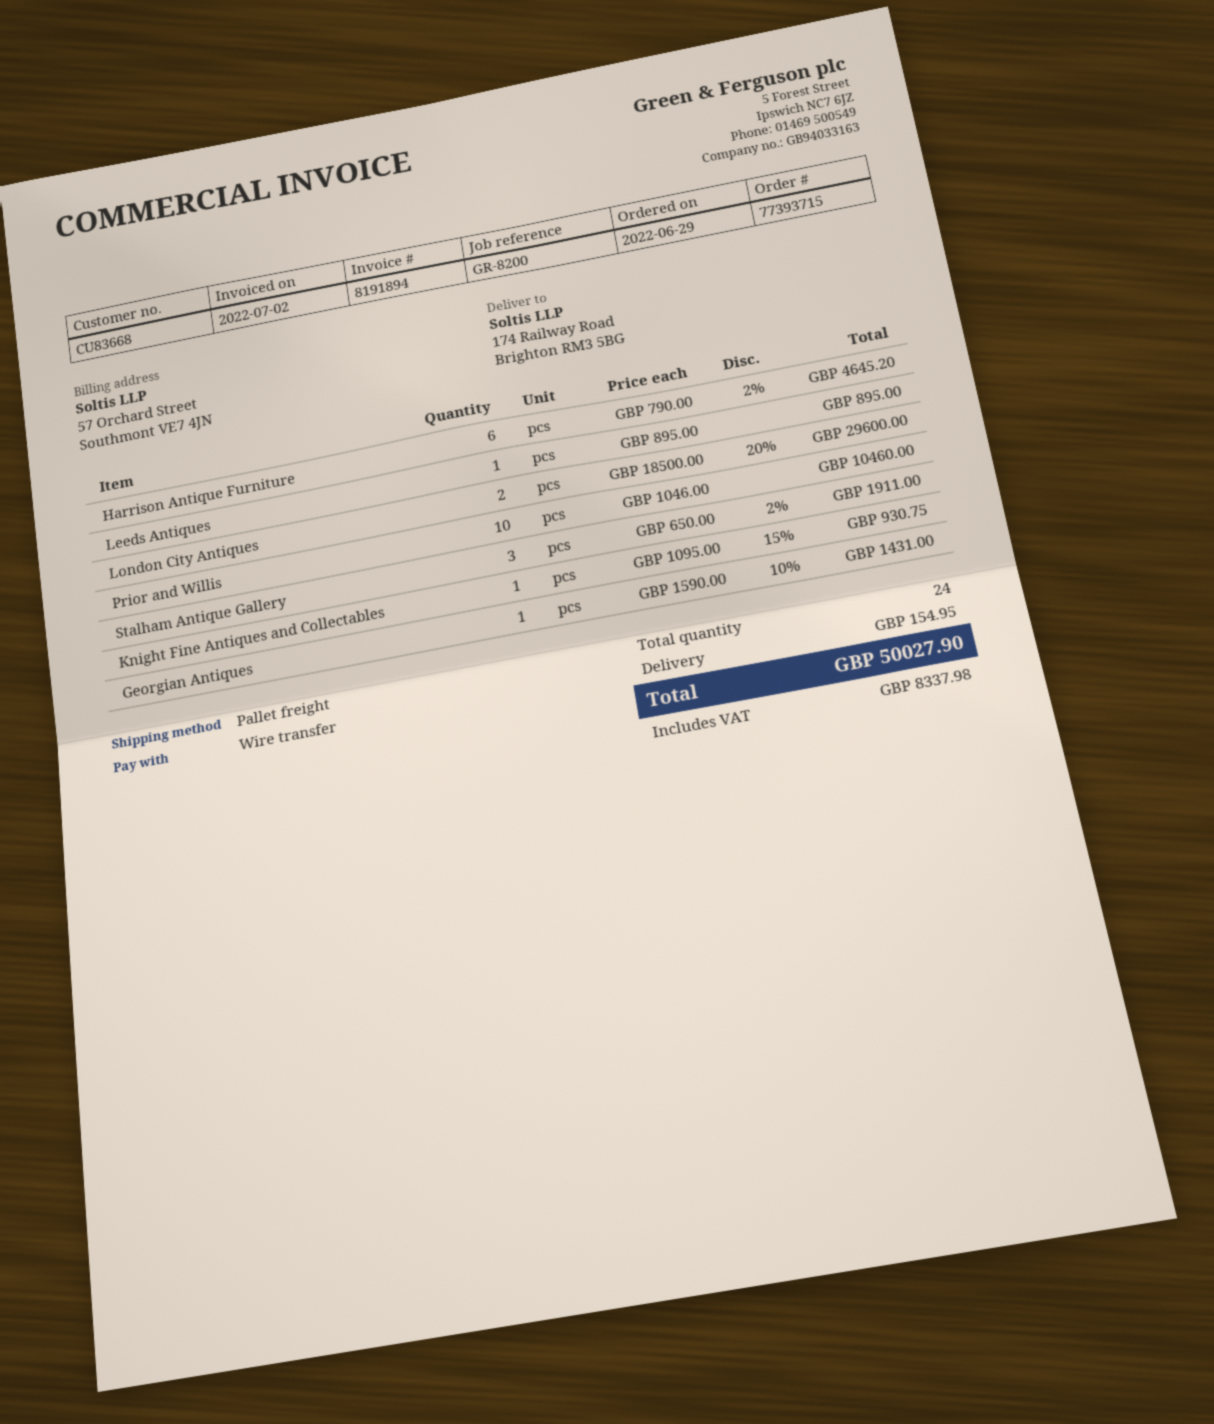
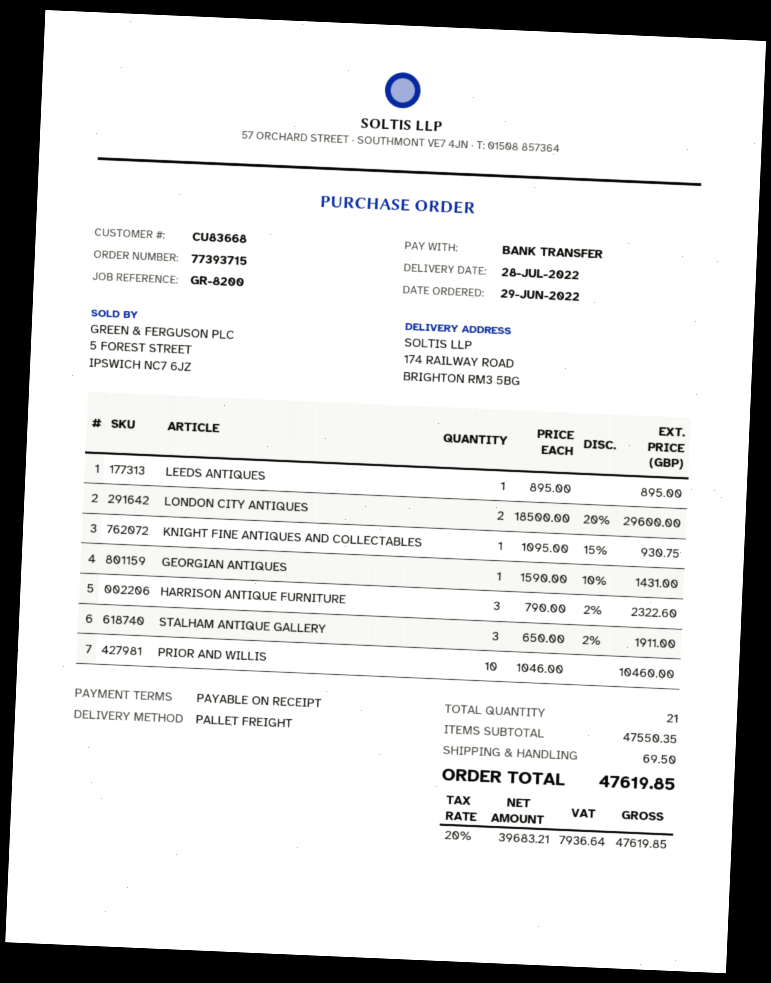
Harrison Antique Furniture: 6 x 790.00 - 2% = 4645.20 -> 3 x 790.00 - 2% = 2322.60
total quantity: 24 -> 21
shipping: 154.95 -> 69.50
tax: 8337.98 -> 7936.64
total: 50027.90 -> 47619.85

